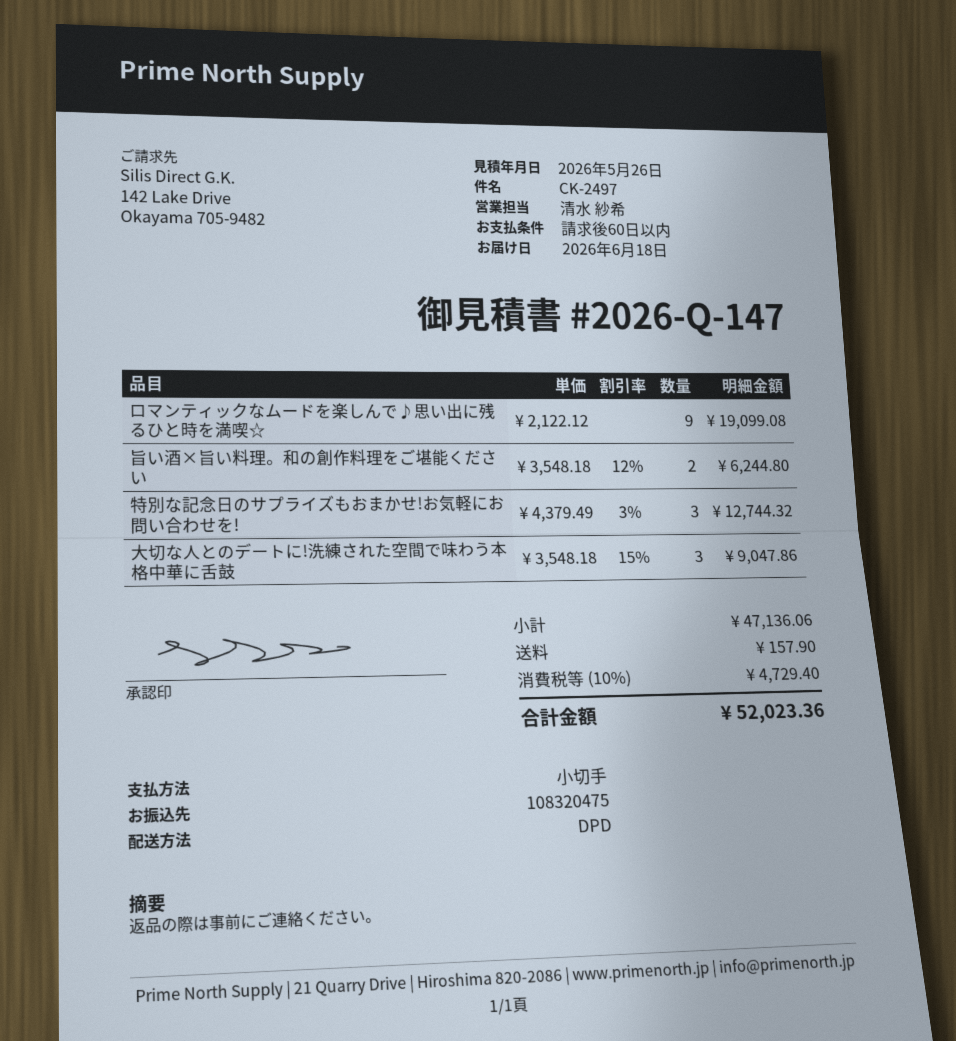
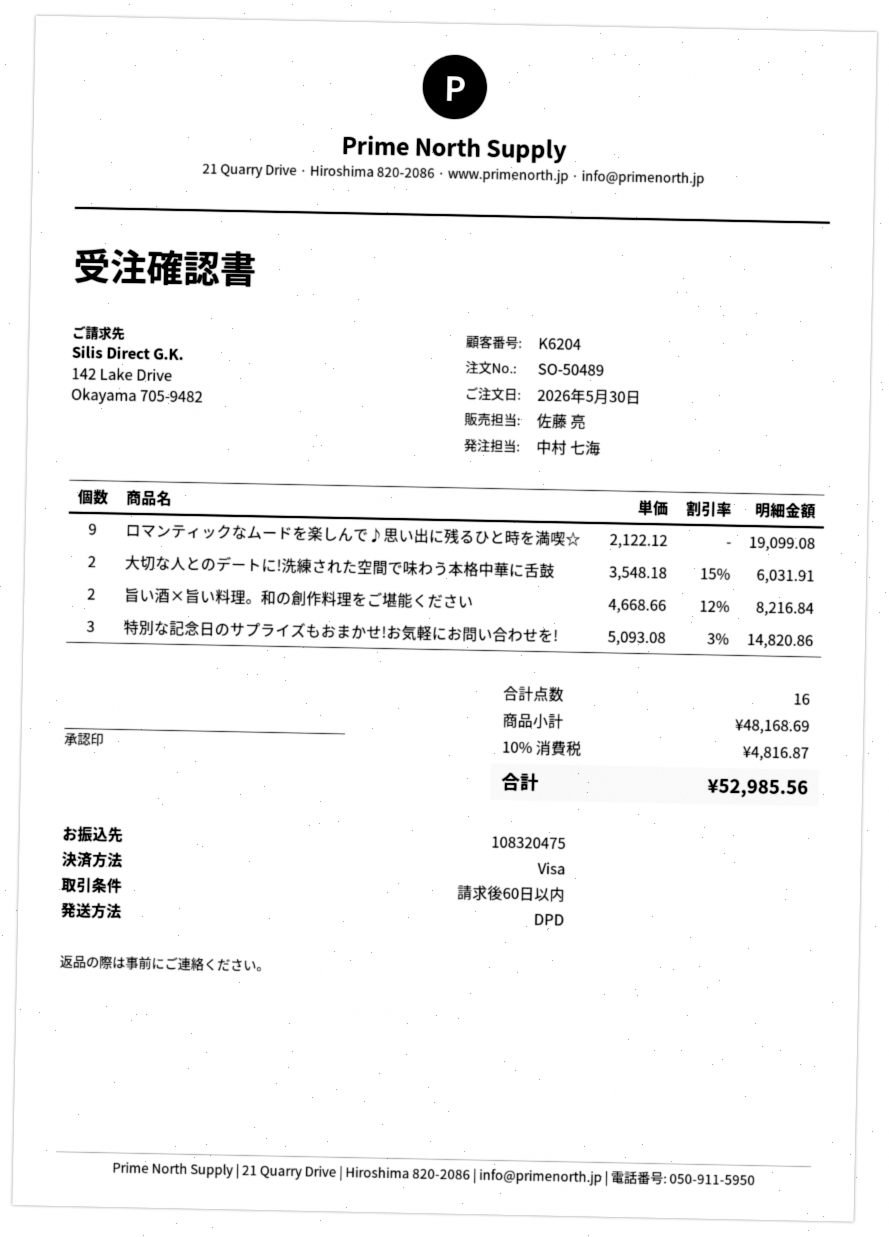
sales rep: 清水 紗希 -> 佐藤 亮
payment method: cheque -> Visa
旨い酒×旨い料理。和の創作料理をご堪能ください: 2 x 3548.18 - 12% = 6244.80 -> 2 x 4668.66 - 12% = 8216.84
特別な記念日のサプライズもおまかせ!お気軽にお問い合わせを!: 3 x 4379.49 - 3% = 12744.32 -> 3 x 5093.08 - 3% = 14820.86
大切な人とのデートに!洗練された空間で味わう本格中華に舌鼓: 3 x 3548.18 - 15% = 9047.86 -> 2 x 3548.18 - 15% = 6031.91
subtotal: 47136.06 -> 48168.69
shipping: 157.90 -> none
tax: 10% = 4729.40 -> 10% = 4816.87
total: 52023.36 -> 52985.56

